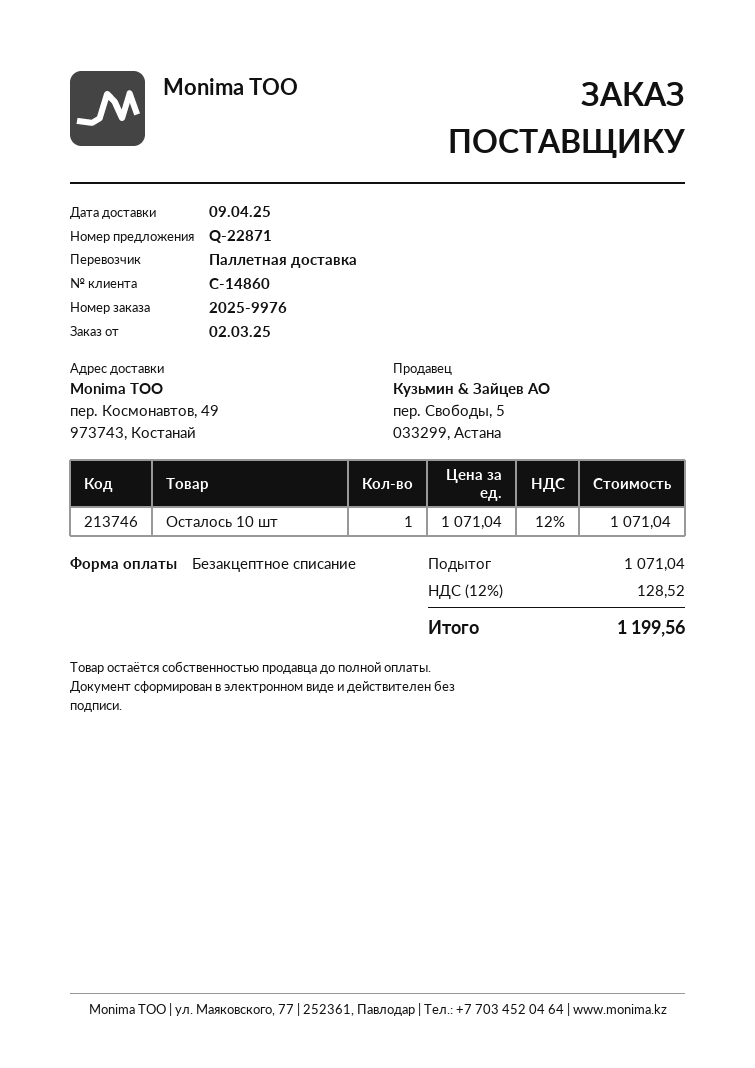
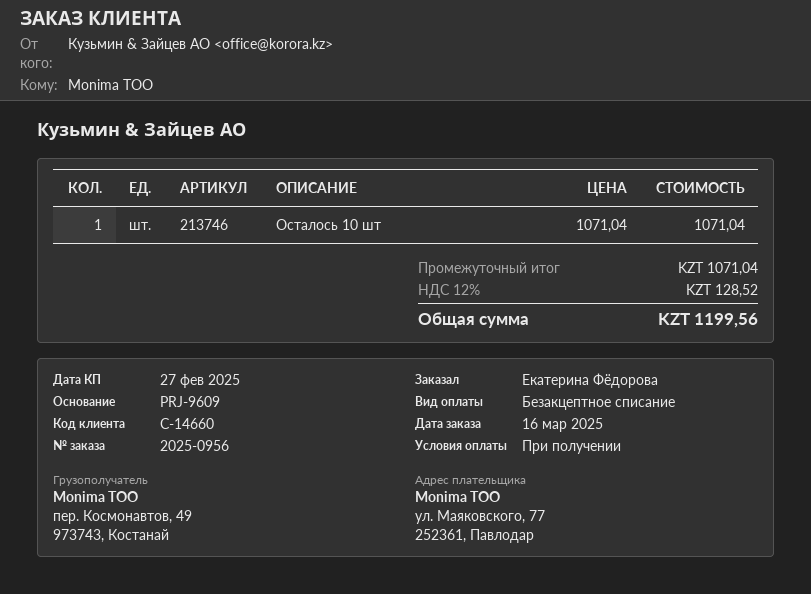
order number: 2025-9976 -> 2025-0956
order date: 2025-03-02 -> 2025-03-16
customer number: C-14860 -> C-14660

